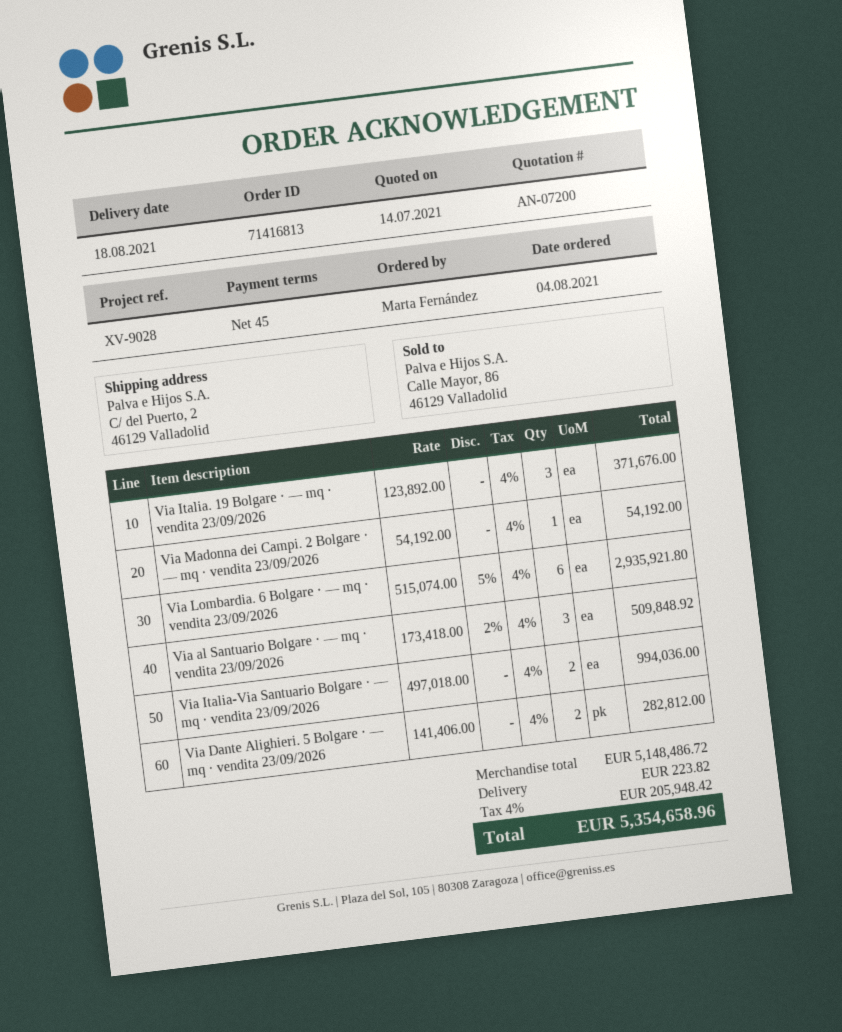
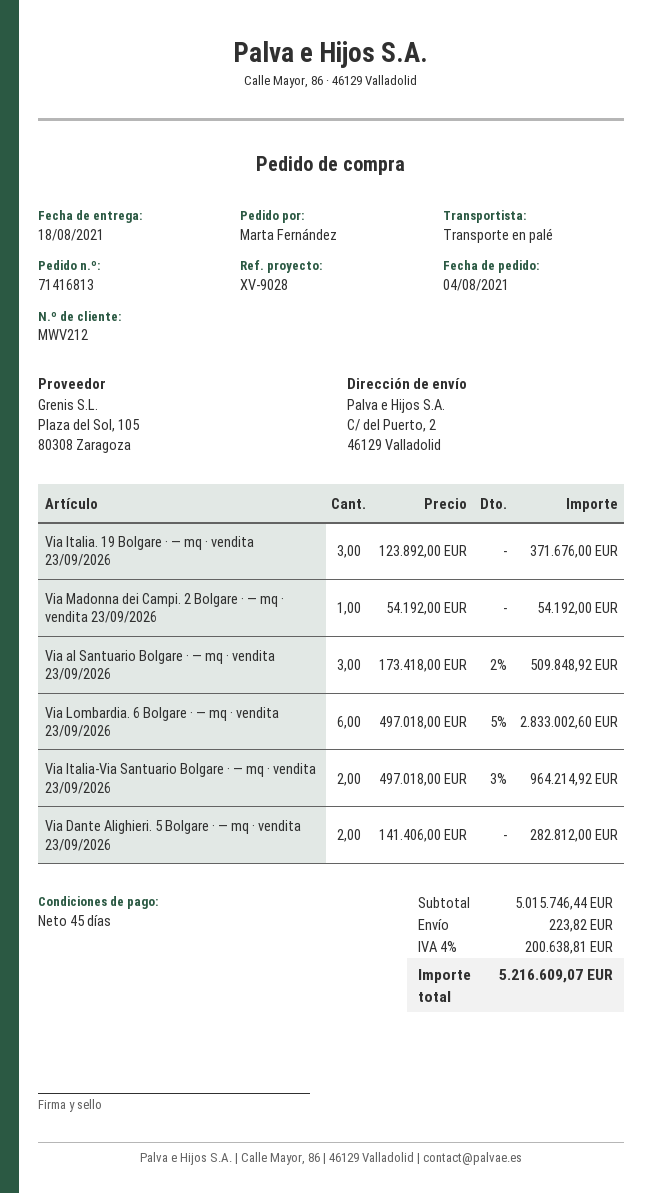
Via Lombardia. 6 Bolgare · — mq · vendita 23/09/2026: 6 x 515074.00 - 5% = 2935921.80 -> 6 x 497018.00 - 5% = 2833002.60
Via Italia-Via Santuario Bolgare · — mq · vendita 23/09/2026: 2 x 497018.00 = 994036.00 -> 2 x 497018.00 - 3% = 964214.92
subtotal: 5148486.72 -> 5015746.44
tax: 4% = 205948.42 -> 4% = 200638.81
total: 5354658.96 -> 5216609.07

